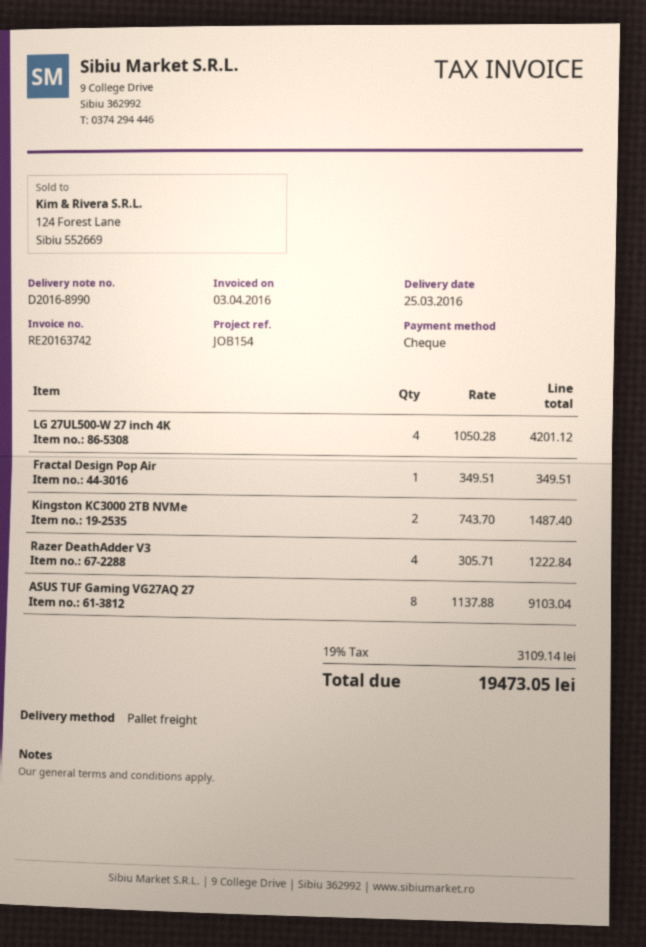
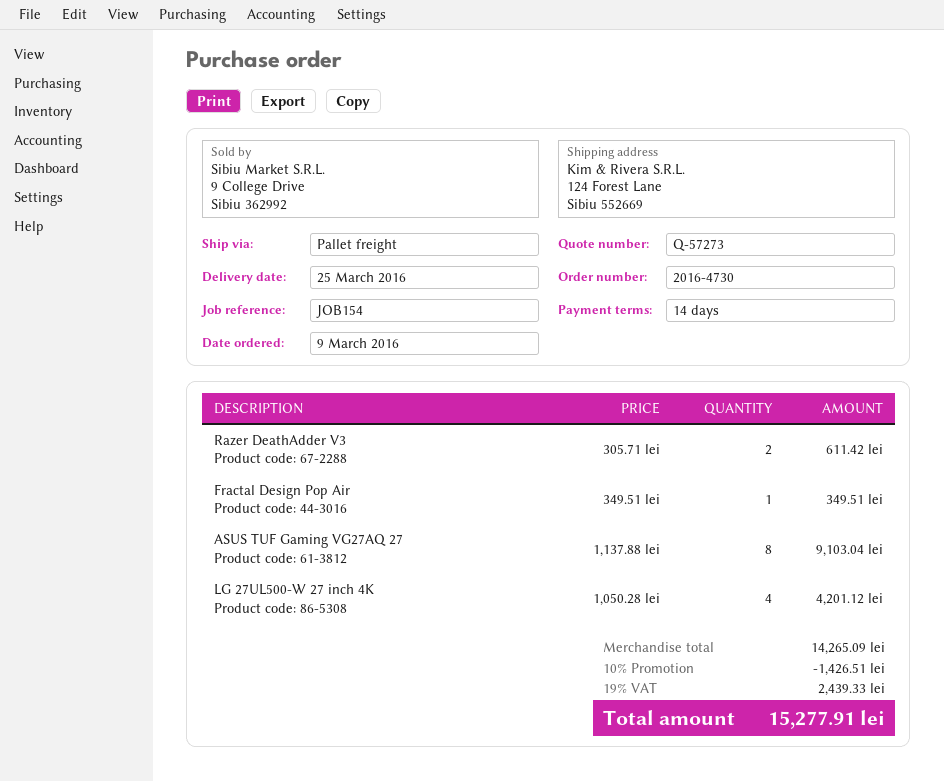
Kingston KC3000 2TB NVMe: 2 x 743.70 = 1487.40 -> none
Razer DeathAdder V3: 4 x 305.71 = 1222.84 -> 2 x 305.71 = 611.42
discount: none -> 10% = 1426.51
tax: 19% = 3109.14 -> 19% = 2439.33
total: 19473.05 -> 15277.91

